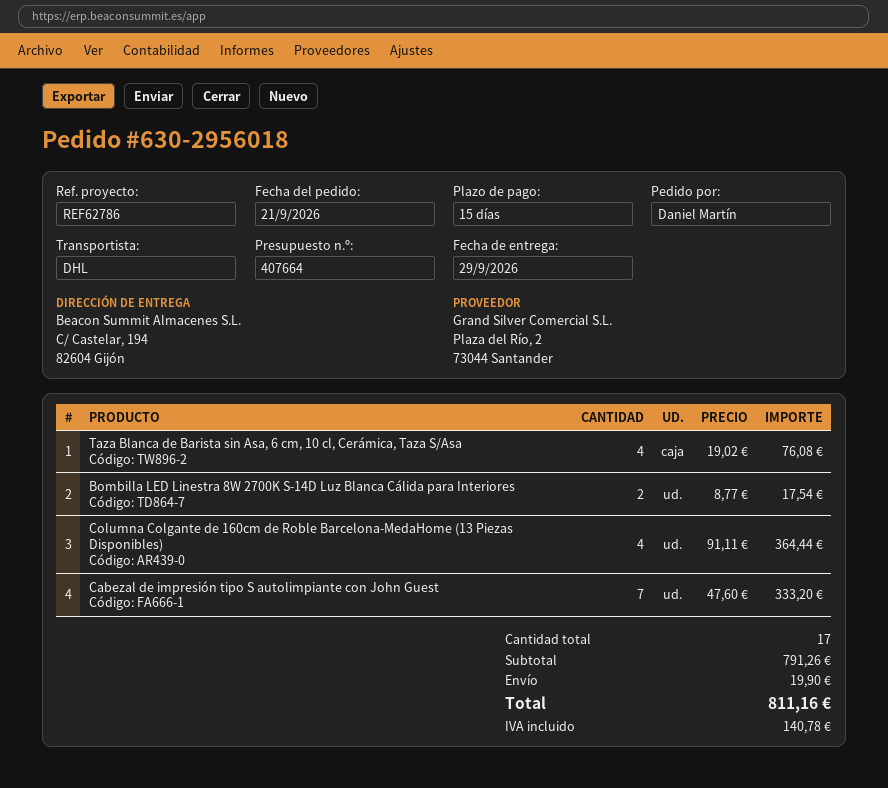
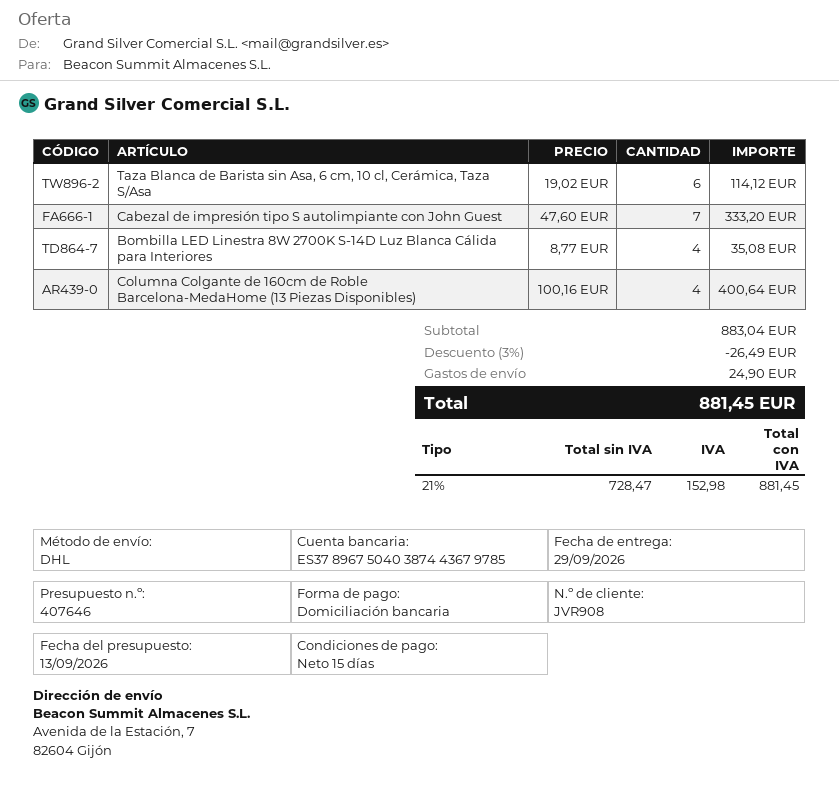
quote number: 407664 -> 407646
ship to: C/ Castelar, 194, 82604 Gijón -> Avenida de la Estación, 7, 82604 Gijón
Taza Blanca de Barista sin Asa, 6 cm, 10 cl, Cerámica, Taza S/Asa: 4 x 19.02 = 76.08 -> 6 x 19.02 = 114.12
Bombilla LED Linestra 8W 2700K S-14D Luz Blanca Cálida para Interiores: 2 x 8.77 = 17.54 -> 4 x 8.77 = 35.08
Columna Colgante de 160cm de Roble Barcelona-MedaHome (13 Piezas Disponibles): 4 x 91.11 = 364.44 -> 4 x 100.16 = 400.64
subtotal: 791.26 -> 883.04
discount: none -> 3% = 26.49
shipping: 19.90 -> 24.90
tax: 140.78 -> 152.98
total: 811.16 -> 881.45

